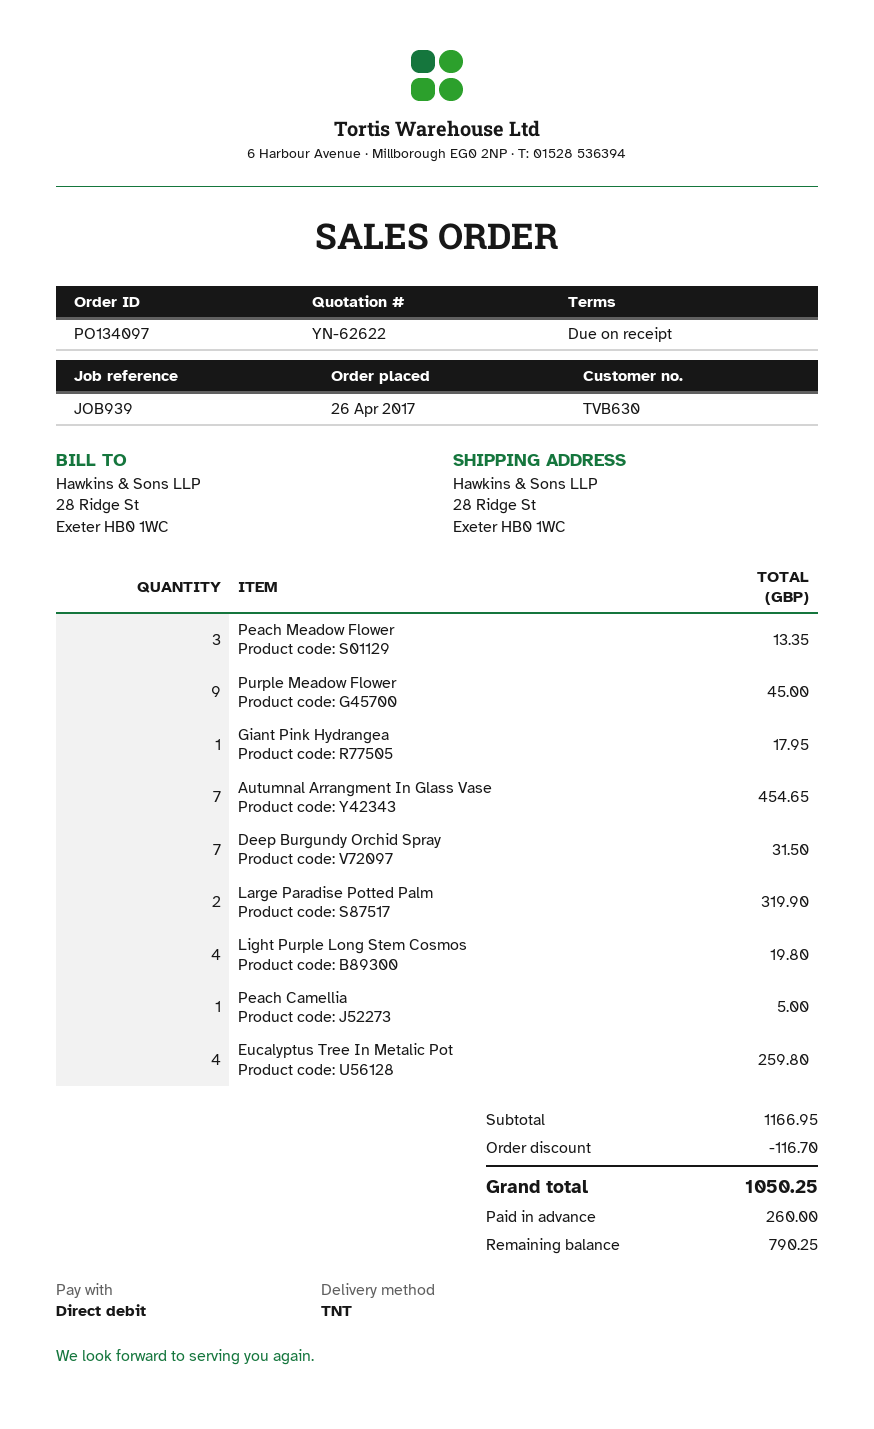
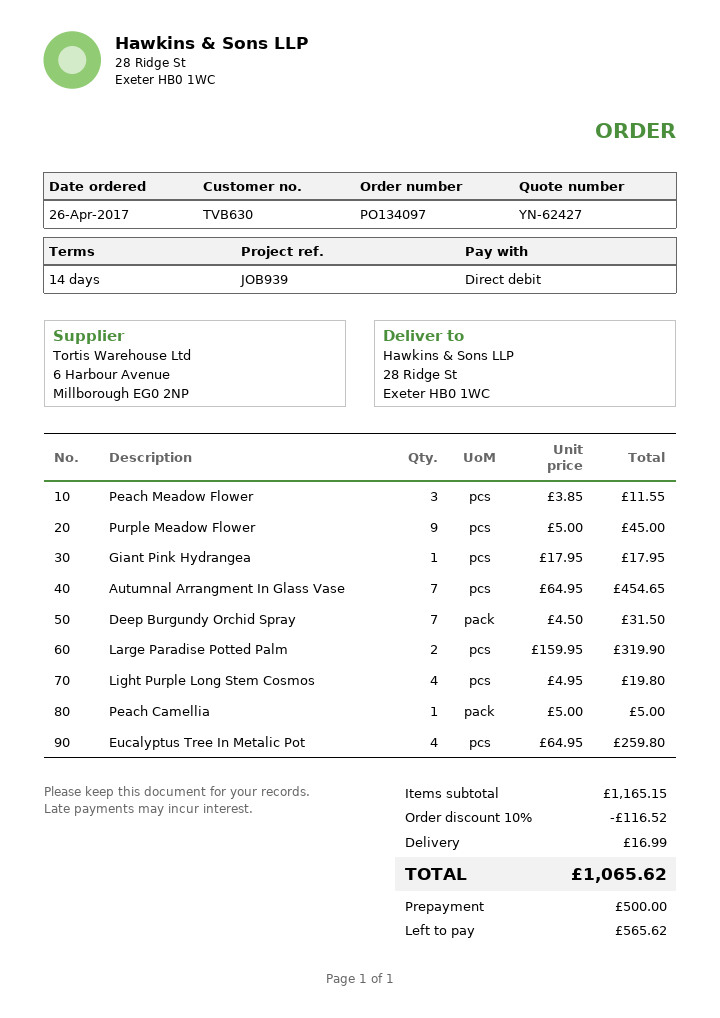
quote number: YN-62622 -> YN-62427
payment terms: on receipt -> 14 days
Peach Meadow Flower: 3 for 13.35 -> 3 for 11.55
subtotal: 1166.95 -> 1165.15
discount: 116.70 -> 116.52
shipping: none -> 16.99
total: 1050.25 -> 1065.62
deposit: 260.00 -> 500.00
balance: 790.25 -> 565.62

